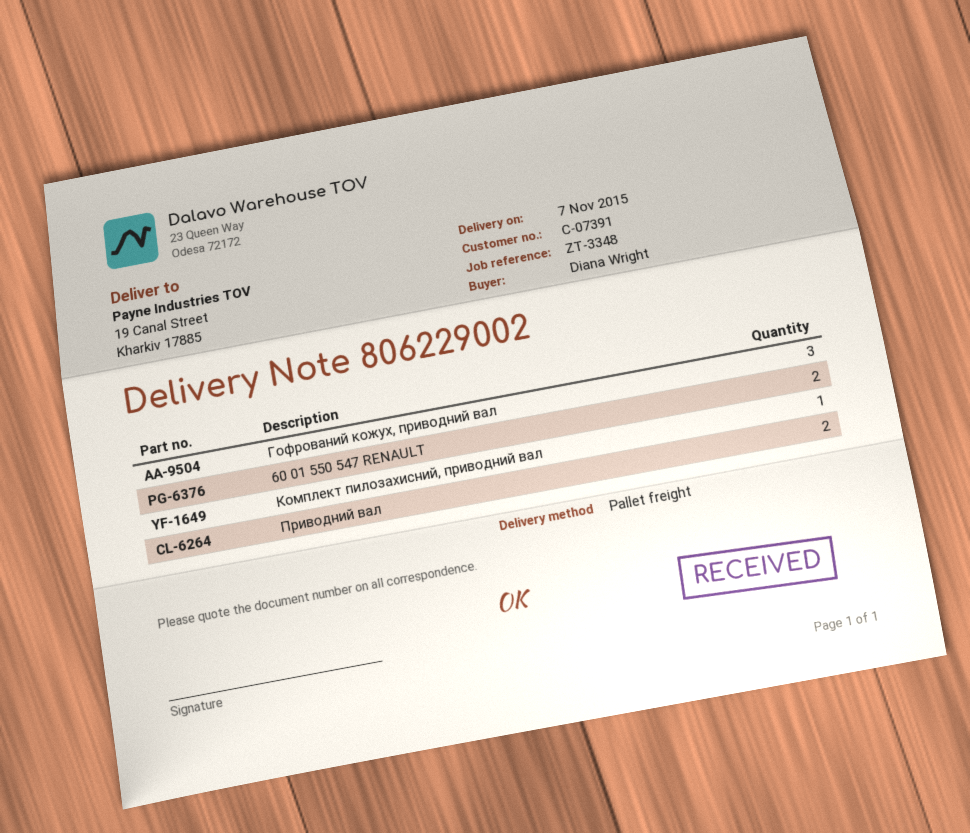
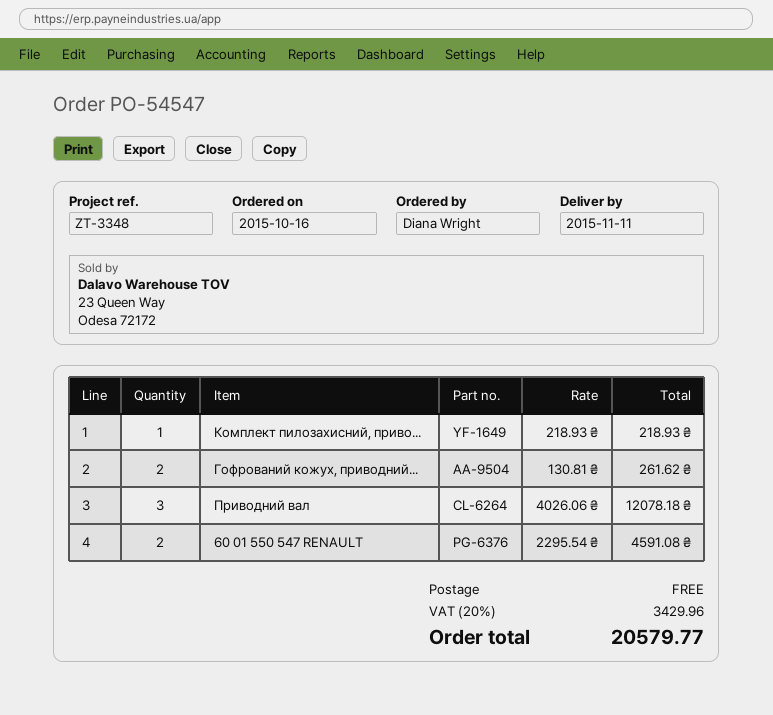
delivery date: 2015-11-07 -> 2015-11-11
Гофрований кожух, приводний вал: 3 -> 2
Приводний вал: 2 -> 3

